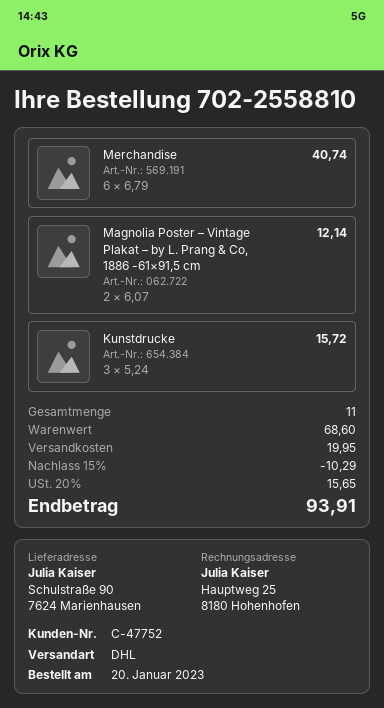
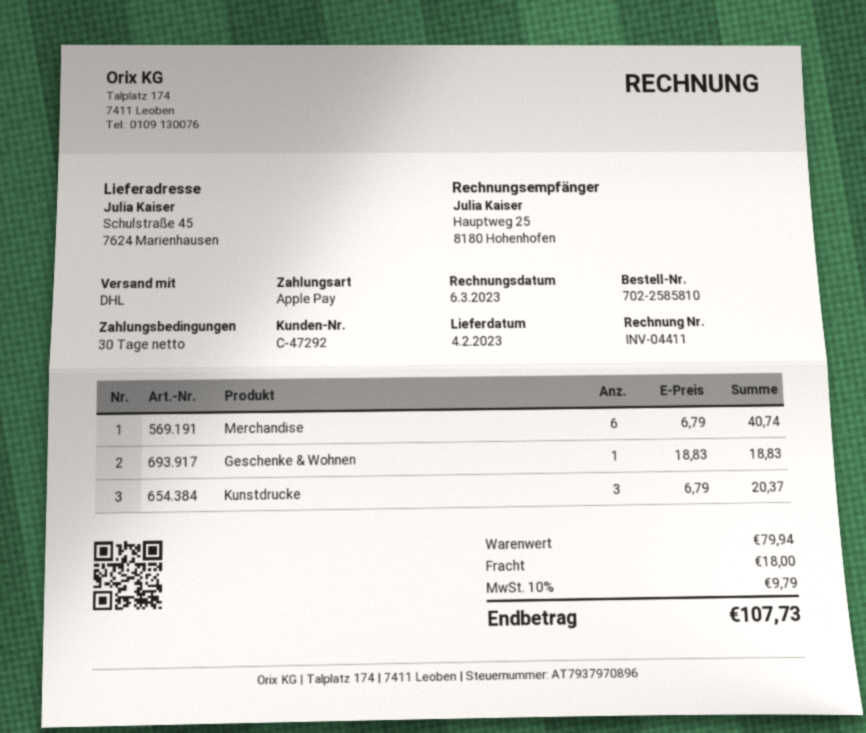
order number: 702-2558810 -> 702-2585810
customer number: C-47752 -> C-47292
ship to: Schulstraße 90, 7624 Marienhausen -> Schulstraße 45, 7624 Marienhausen
Magnolia Poster – Vintage Plakat – by L. Prang & Co, 1886 -61×91,5 cm: 2 x 6.07 = 12.14 -> none
Kunstdrucke: 3 x 5.24 = 15.72 -> 3 x 6.79 = 20.37
Geschenke & Wohnen: none -> 1 x 18.83 = 18.83
subtotal: 68.60 -> 79.94
discount: 15% = 10.29 -> none
shipping: 19.95 -> 18.00
tax: 20% = 15.65 -> 10% = 9.79
total: 93.91 -> 107.73

